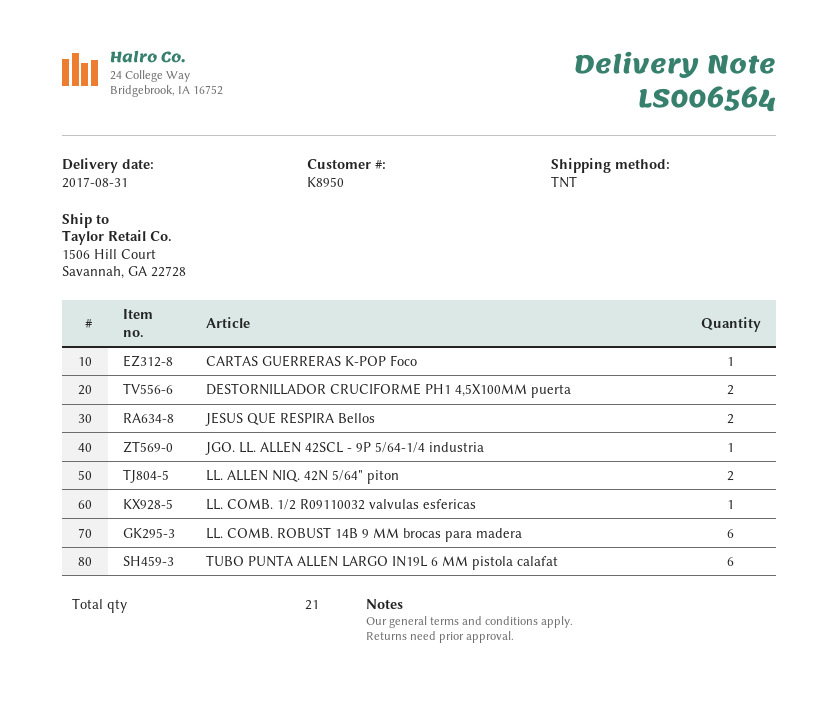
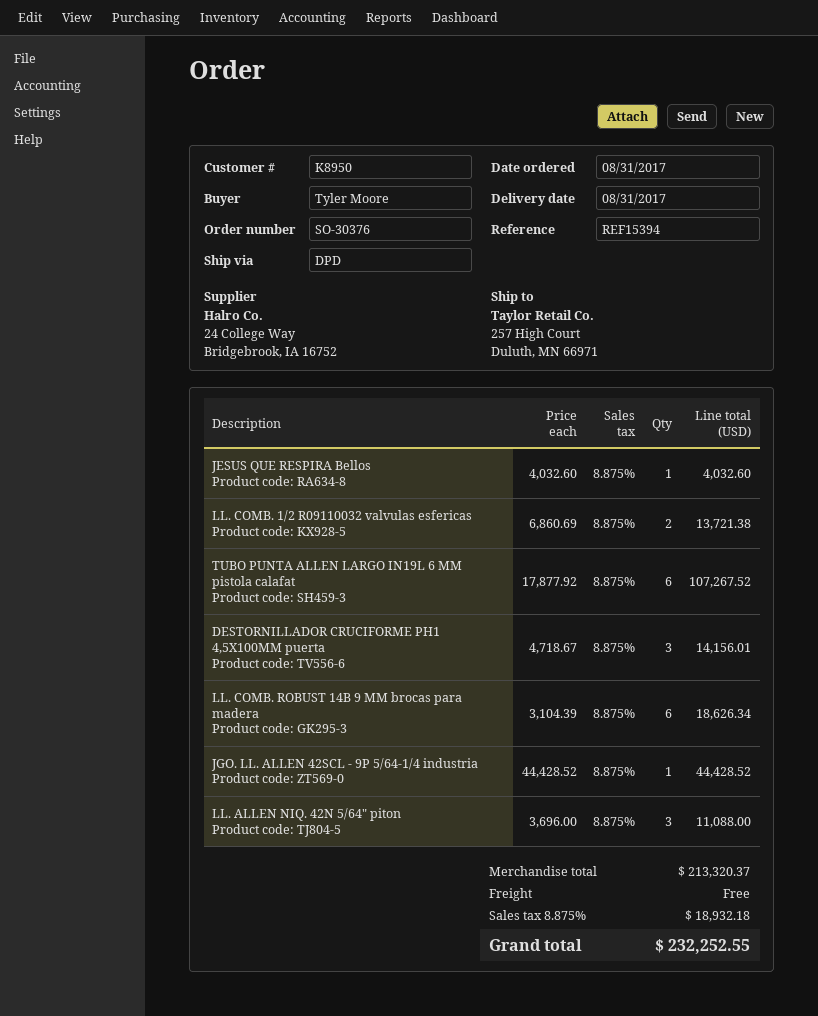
shipping method: TNT -> DPD
ship to: 1506 Hill Court, Savannah, GA 22728 -> 257 High Court, Duluth, MN 66971
CARTAS GUERRERAS K-POP Foco: 1 -> none
DESTORNILLADOR CRUCIFORME PH1 4,5X100MM puerta: 2 -> 3
JESUS QUE RESPIRA Bellos: 2 -> 1
LL. ALLEN NIQ. 42N 5/64" piton: 2 -> 3
LL. COMB. 1/2 R09110032 valvulas esfericas: 1 -> 2

